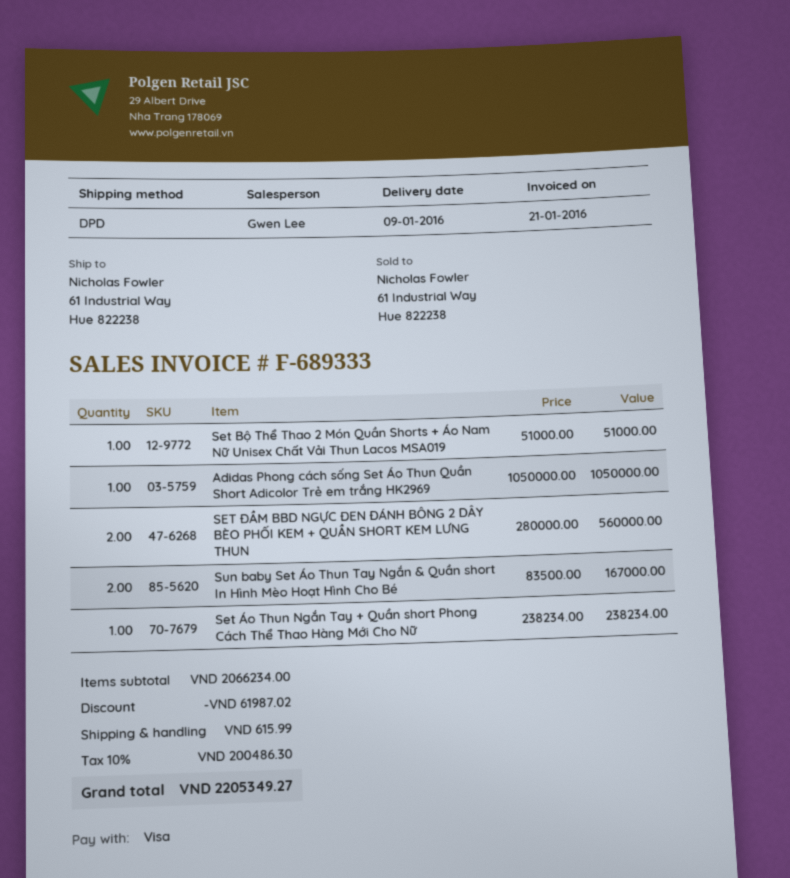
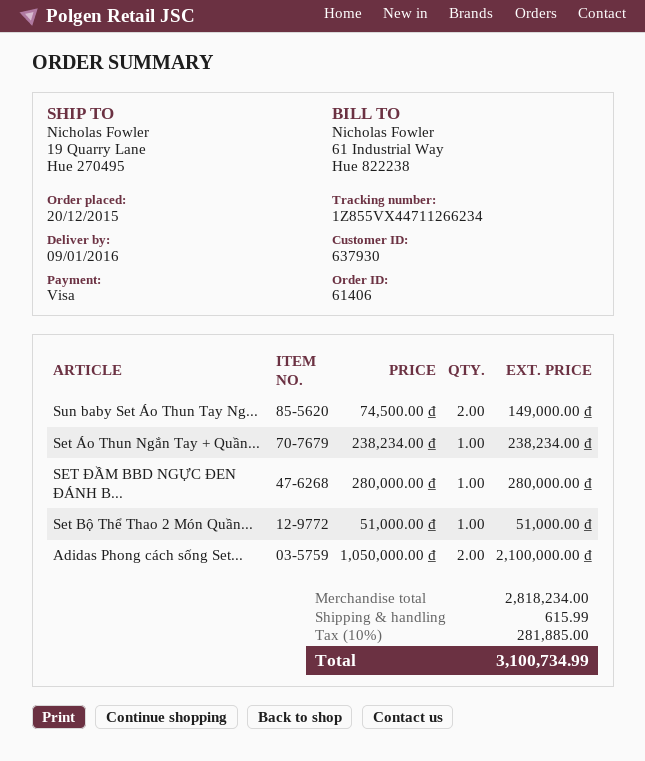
ship to: 61 Industrial Way, Hue 822238 -> 19 Quarry Lane, Hue 270495
Adidas Phong cách sống Set Áo Thun Quần Short Adicolor Trẻ em trắng HK2969: 1 x 1050000.00 = 1050000.00 -> 2 x 1050000.00 = 2100000.00
SET ĐẦM BBD NGỰC ĐEN ĐÁNH BÔNG 2 DÂY BÈO PHỐI KEM + QUẦN SHORT KEM LƯNG THUN: 2 x 280000.00 = 560000.00 -> 1 x 280000.00 = 280000.00
Sun baby Set Áo Thun Tay Ngắn & Quần short In Hình Mèo Hoạt Hình Cho Bé: 2 x 83500.00 = 167000.00 -> 2 x 74500.00 = 149000.00
subtotal: 2066234.00 -> 2818234.00
discount: 61987.02 -> none
tax: 10% = 200486.30 -> 10% = 281885.00
total: 2205349.27 -> 3100734.99

